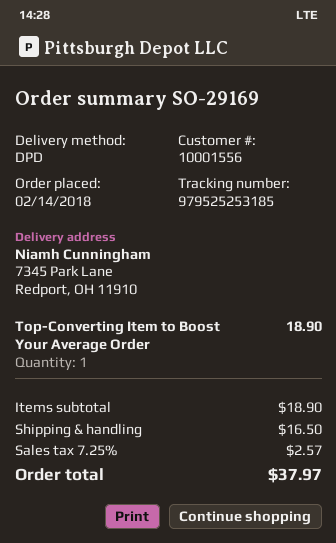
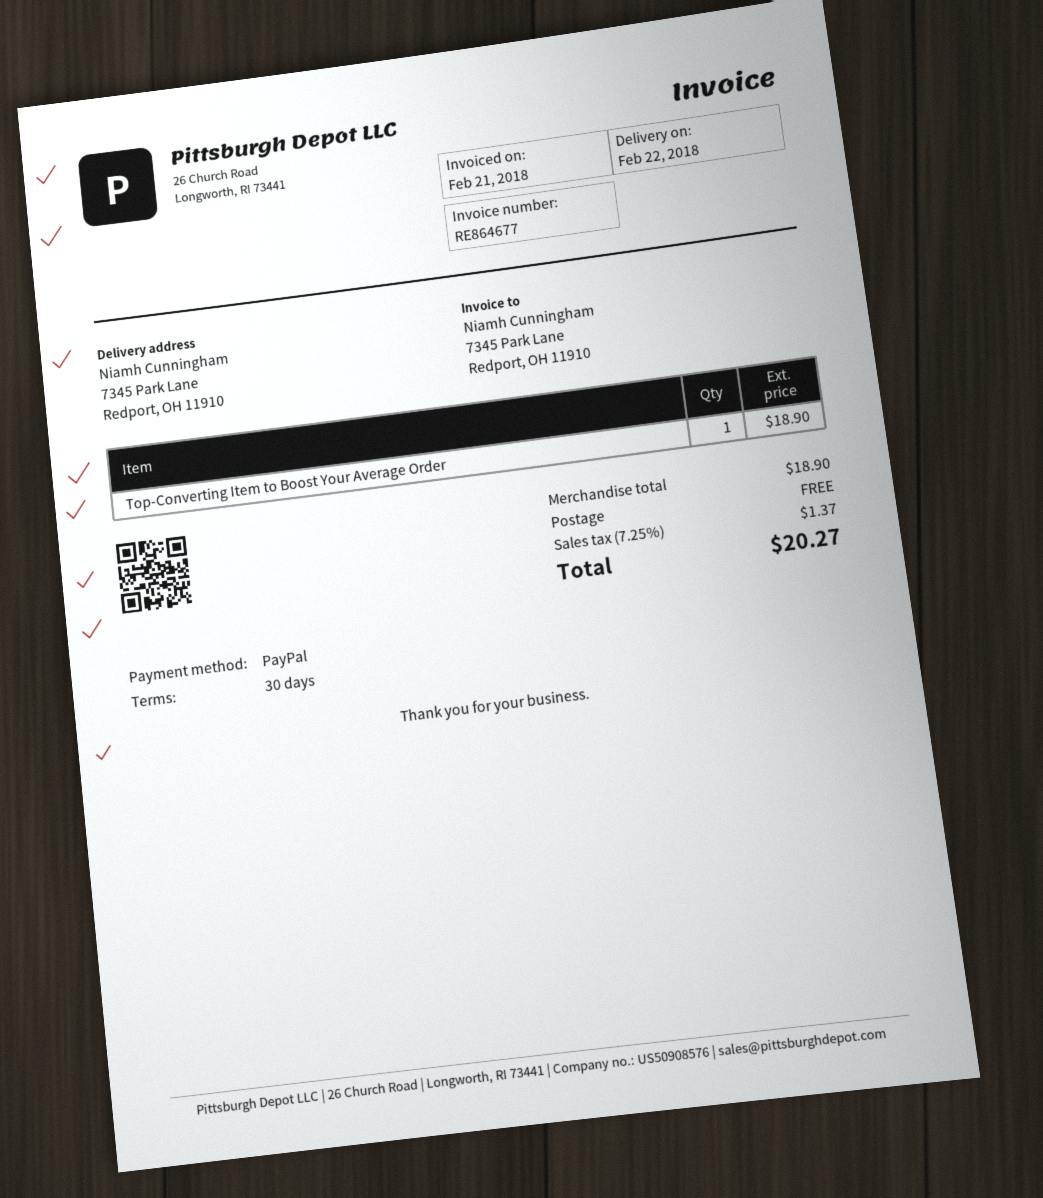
shipping: 16.50 -> 0.00
tax: 7.25% = 2.57 -> 7.25% = 1.37
total: 37.97 -> 20.27

